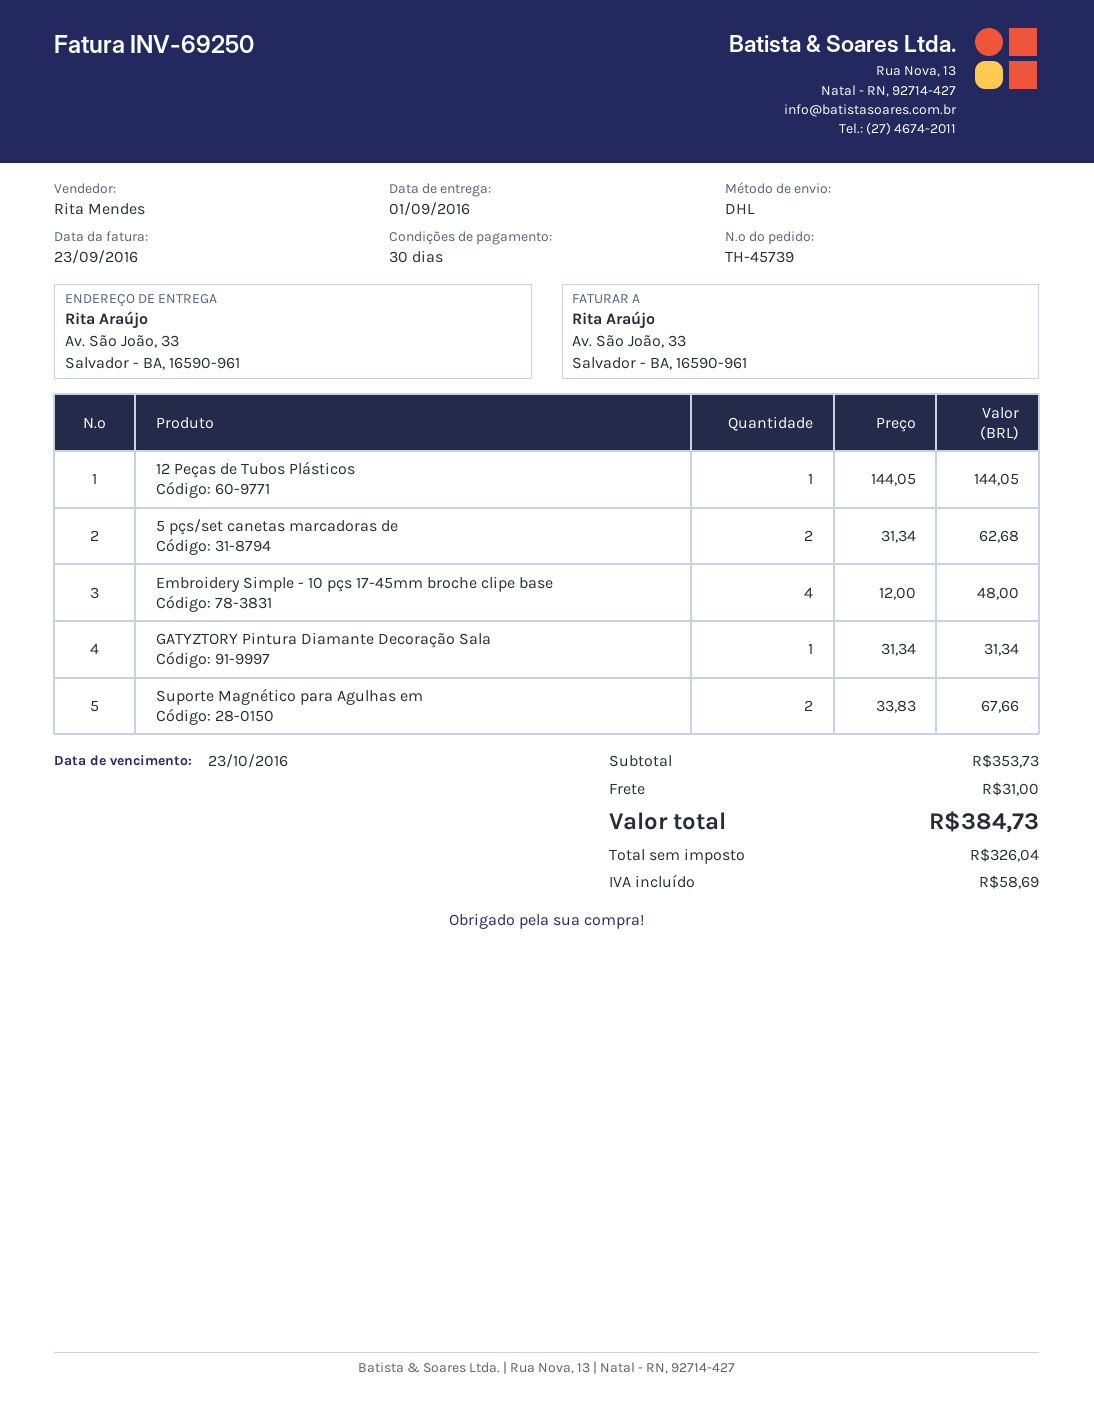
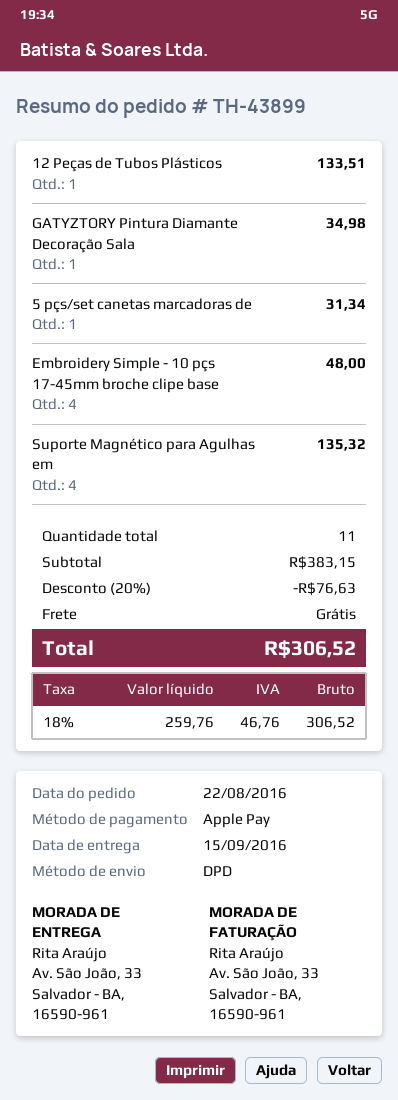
order number: TH-45739 -> TH-43899
delivery date: 2016-09-01 -> 2016-09-15
shipping method: DHL -> DPD
12 Peças de Tubos Plásticos: 1 for 144.05 -> 1 for 133.51
5 pçs/set canetas marcadoras de: 2 for 62.68 -> 1 for 31.34
GATYZTORY Pintura Diamante Decoração Sala: 1 for 31.34 -> 1 for 34.98
Suporte Magnético para Agulhas em: 2 for 67.66 -> 4 for 135.32
subtotal: 353.73 -> 383.15
discount: none -> 20% = 76.63
shipping: 31.00 -> 0.00
net: 326.04 -> 259.76
tax: 58.69 -> 46.76
total: 384.73 -> 306.52

